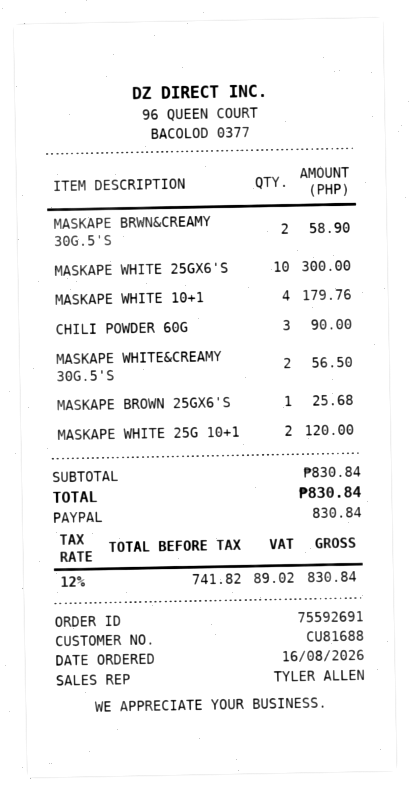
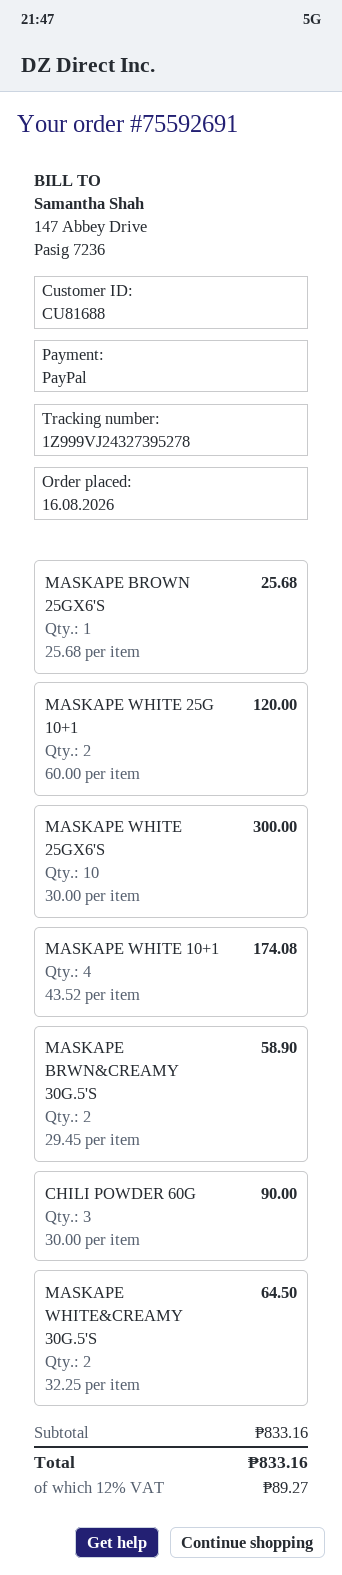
MASKAPE WHITE 10+1: 4 for 179.76 -> 4 for 174.08
MASKAPE WHITE&CREAMY 30G.5'S: 2 for 56.50 -> 2 for 64.50
subtotal: 830.84 -> 833.16
tax: 12% = 89.02 -> 12% = 89.27
total: 830.84 -> 833.16

